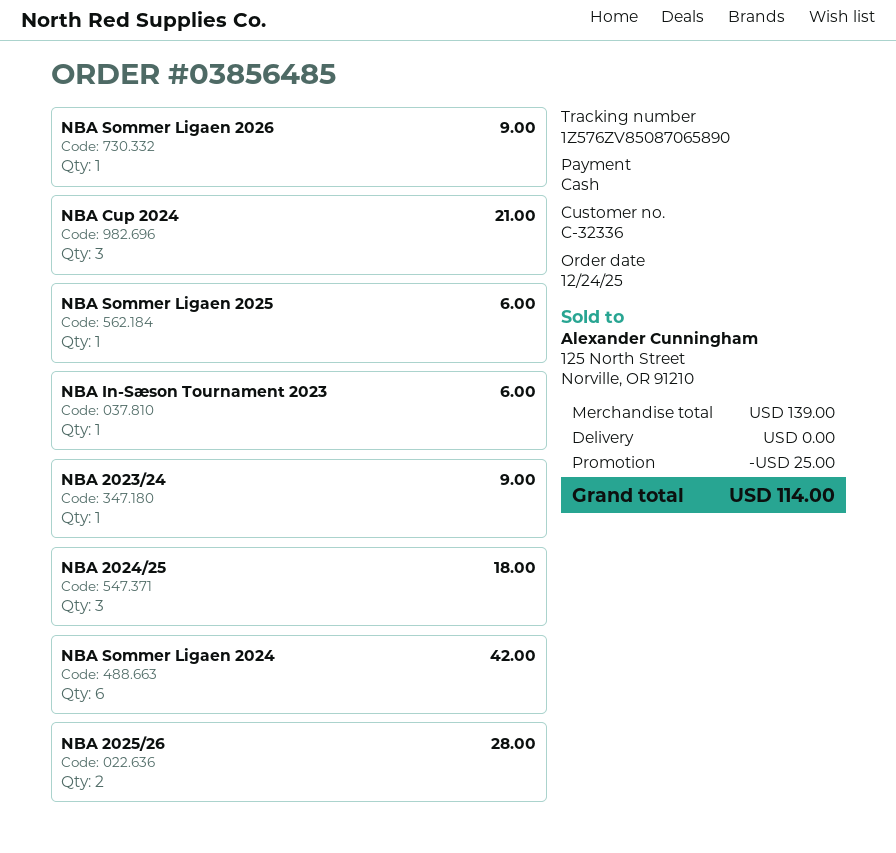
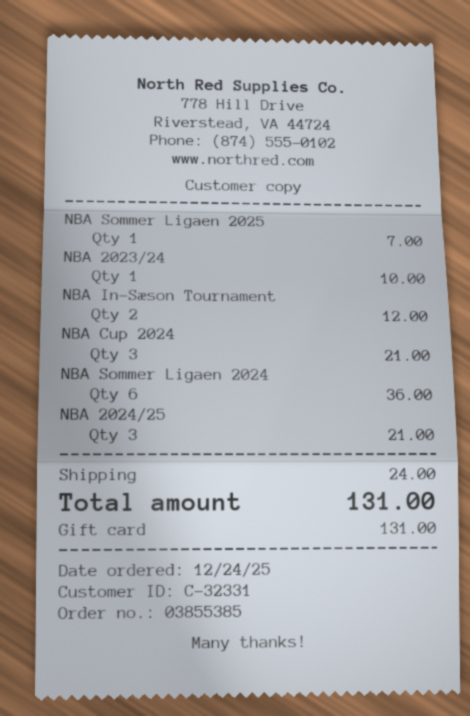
order number: 03856485 -> 03855385
customer number: C-32336 -> C-32331
payment method: cash -> gift card
NBA Sommer Ligaen 2026: 1 for 9.00 -> none
NBA Sommer Ligaen 2025: 1 for 6.00 -> 1 for 7.00
NBA In-Sæson Tournament 2023: 1 for 6.00 -> 2 for 12.00
NBA 2023/24: 1 for 9.00 -> 1 for 10.00
NBA 2024/25: 3 for 18.00 -> 3 for 21.00
NBA Sommer Ligaen 2024: 6 for 42.00 -> 6 for 36.00
NBA 2025/26: 2 for 28.00 -> none
discount: 25.00 -> none
shipping: 0.00 -> 24.00
total: 114.00 -> 131.00

